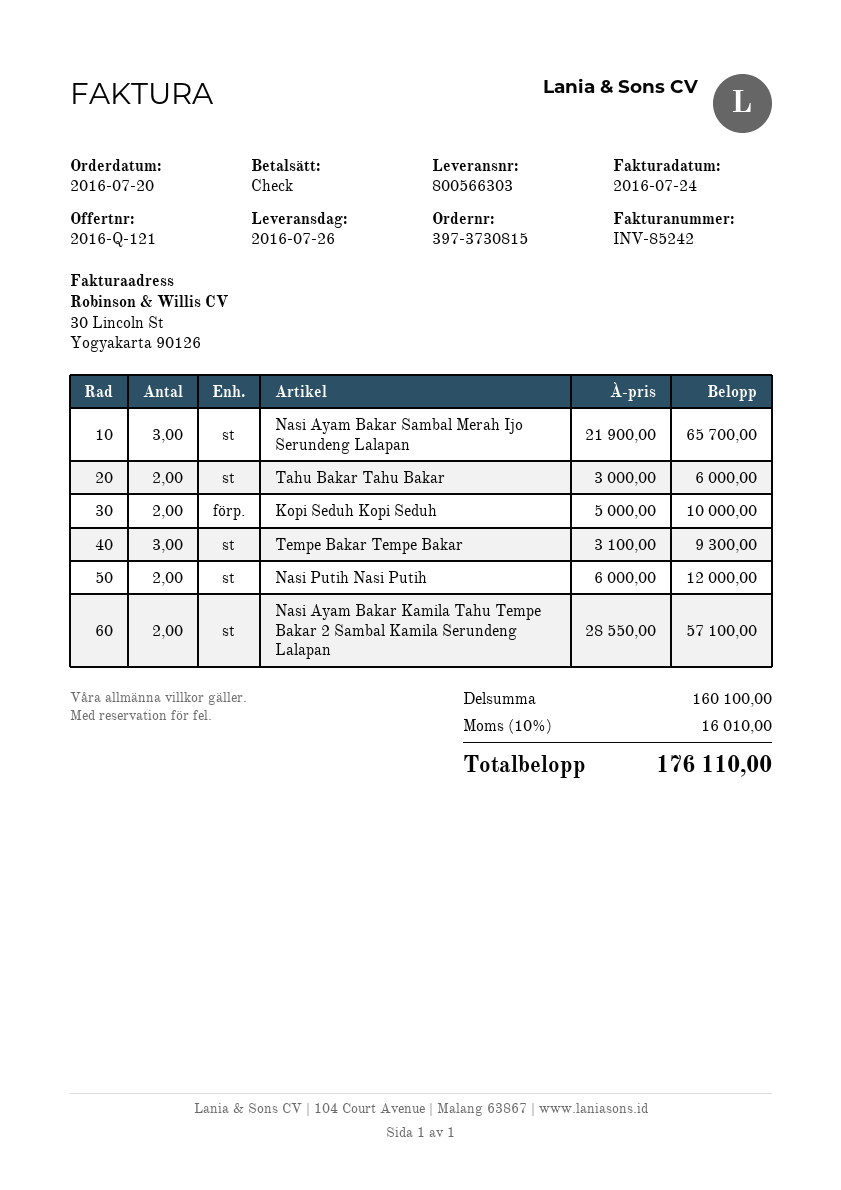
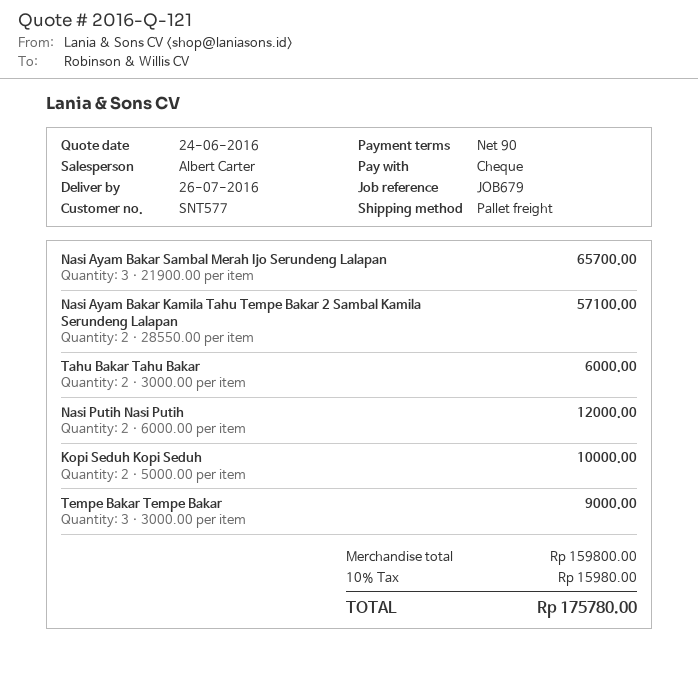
Tempe Bakar Tempe Bakar: 3 x 3100.00 = 9300.00 -> 3 x 3000.00 = 9000.00
subtotal: 160100.00 -> 159800.00
tax: 10% = 16010.00 -> 10% = 15980.00
total: 176110.00 -> 175780.00

